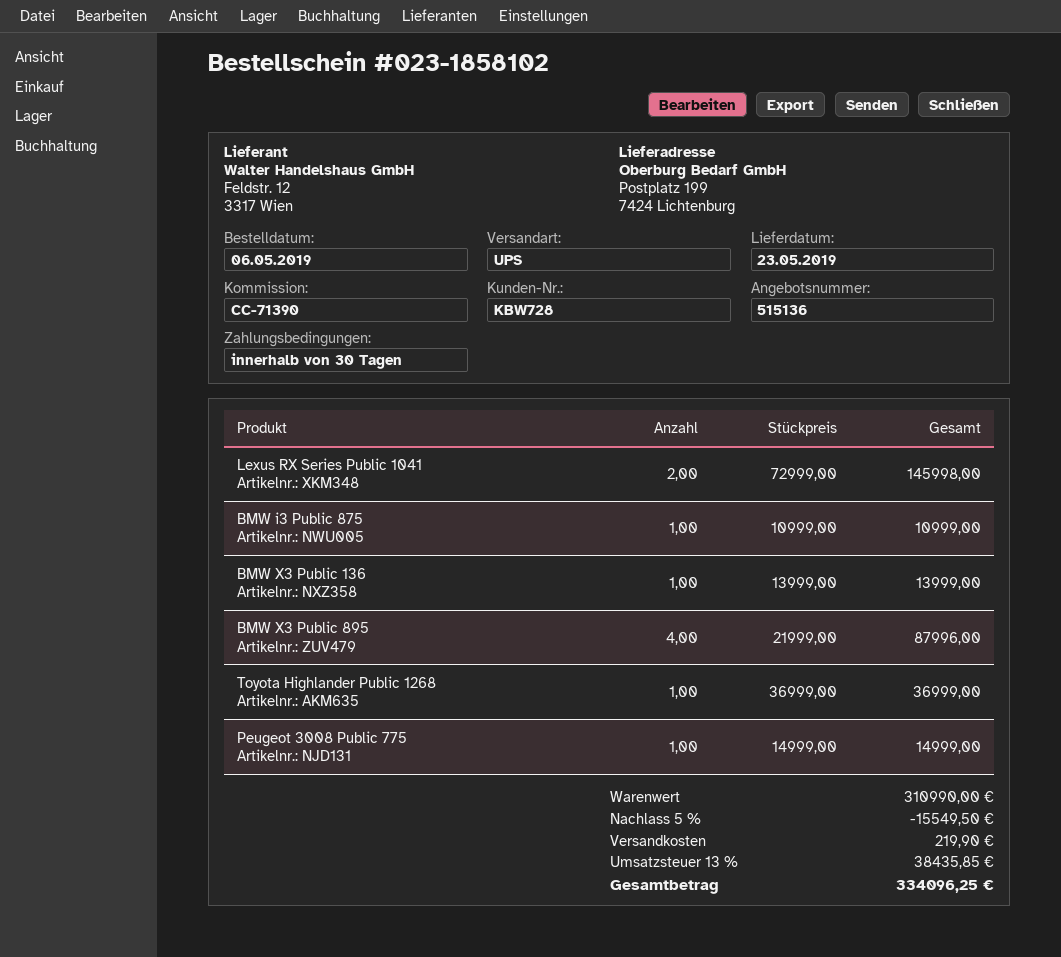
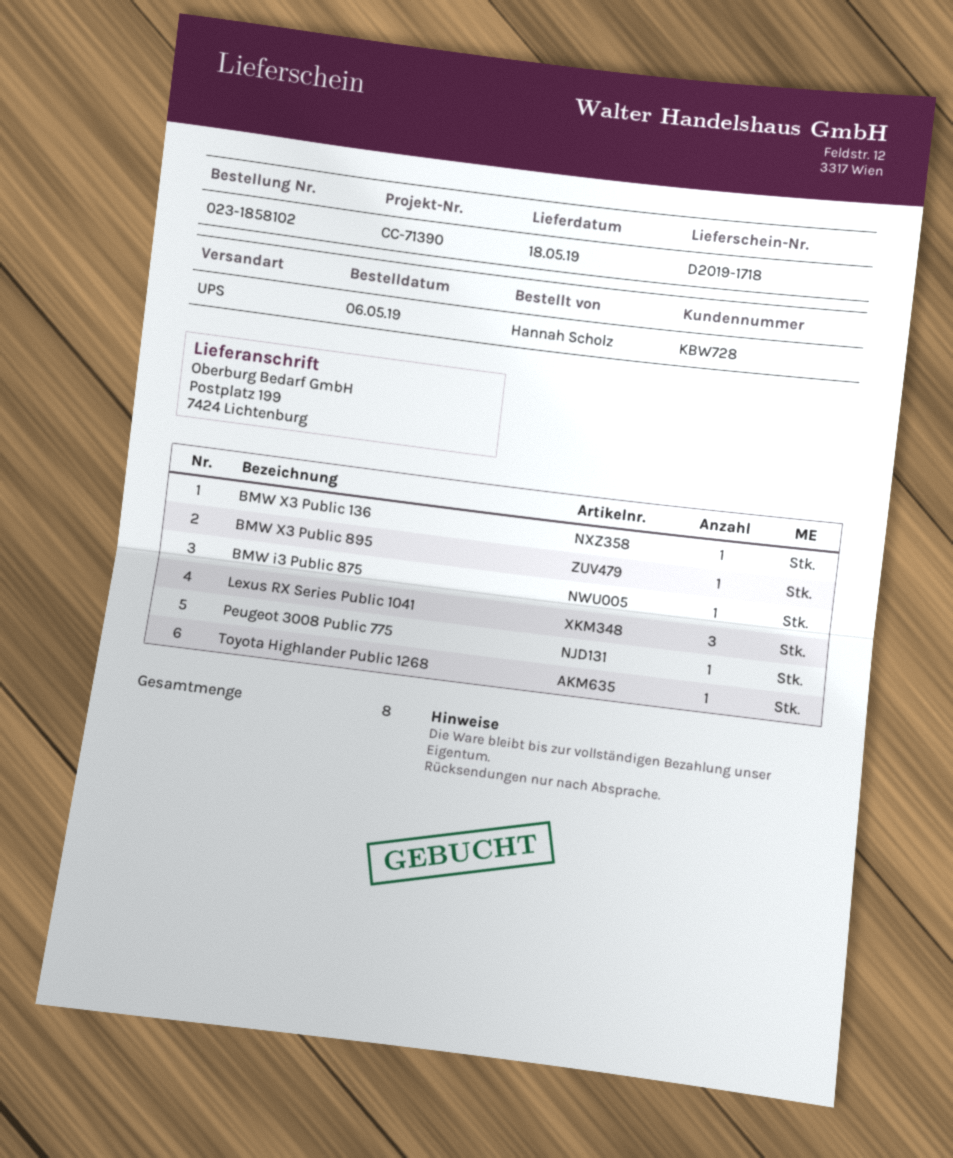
delivery date: 2019-05-23 -> 2019-05-18
Lexus RX Series Public 1041: 2 -> 3
BMW X3 Public 895: 4 -> 1

